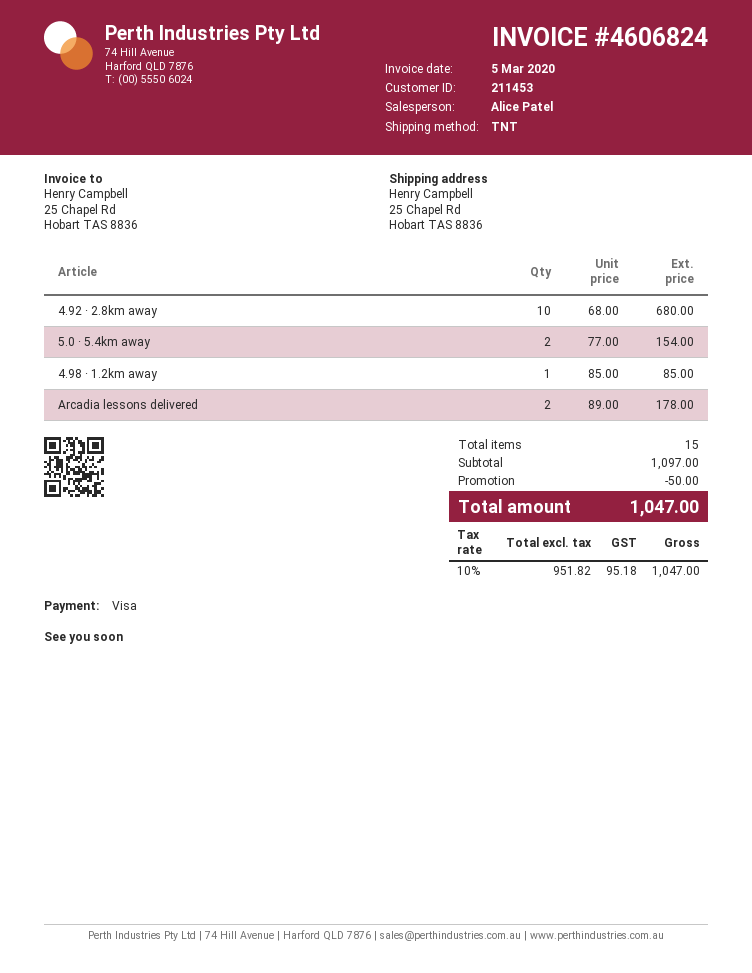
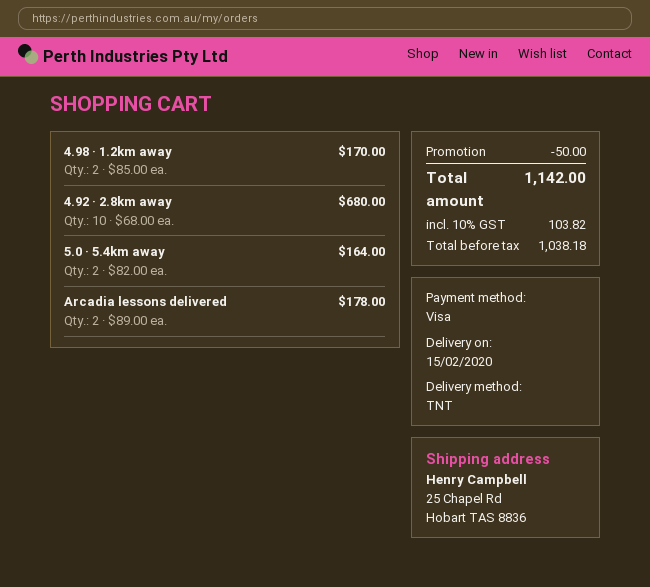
5.0 · 5.4km away: 2 x 77.00 = 154.00 -> 2 x 82.00 = 164.00
4.98 · 1.2km away: 1 x 85.00 = 85.00 -> 2 x 85.00 = 170.00
net: 951.82 -> 1038.18
tax: 10% = 95.18 -> 10% = 103.82
total: 1047.00 -> 1142.00

